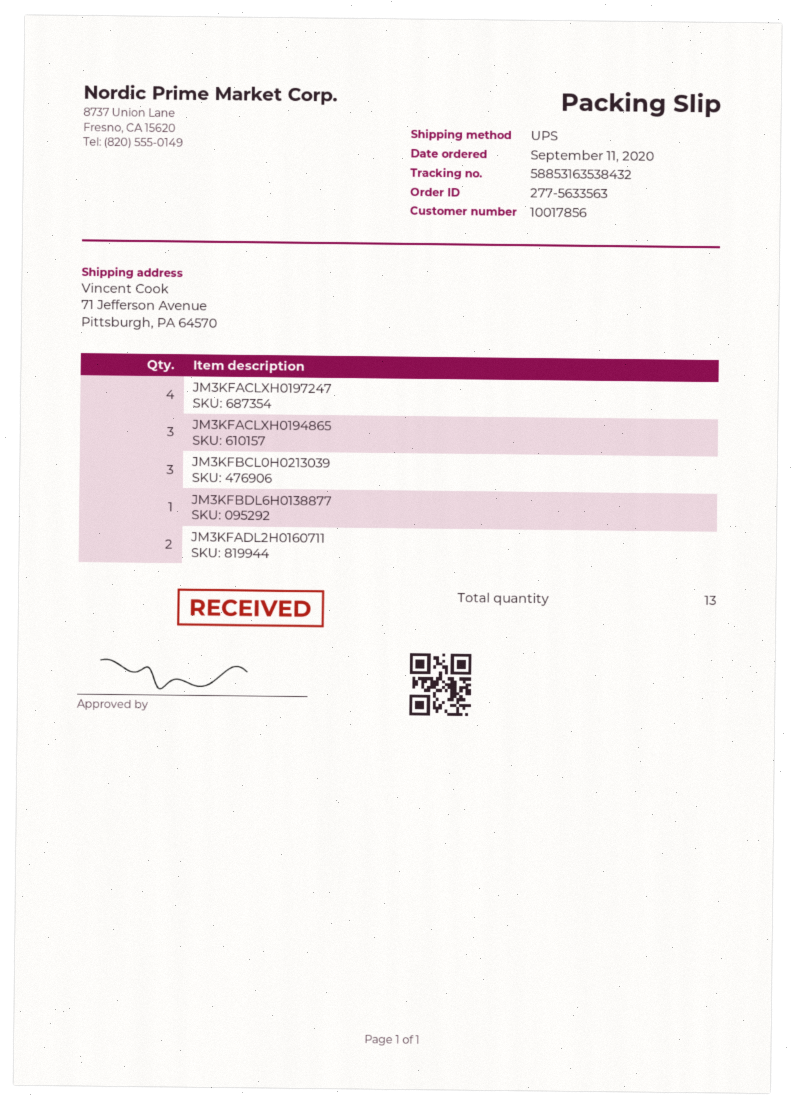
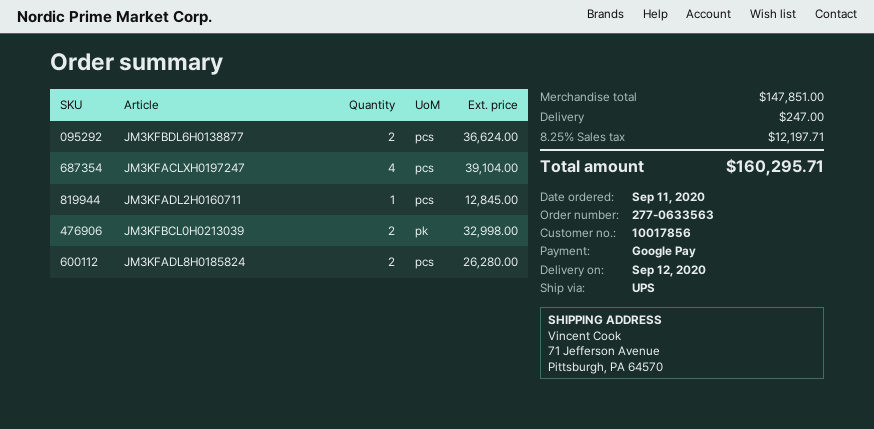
order number: 277-5633563 -> 277-0633563
JM3KFACLXH0194865: 3 -> none
JM3KFBCL0H0213039: 3 -> 2
JM3KFBDL6H0138877: 1 -> 2
JM3KFADL2H0160711: 2 -> 1
JM3KFADL8H0185824: none -> 2

